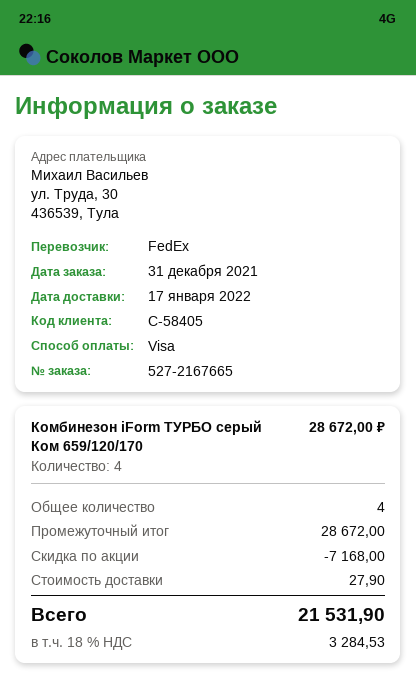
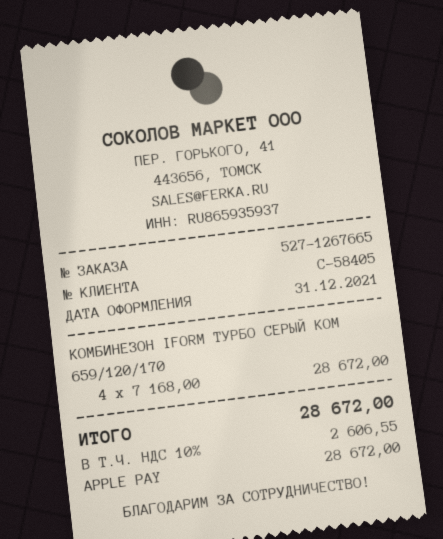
order number: 527-2167665 -> 527-1267665
payment method: Visa -> Apple Pay
discount: 7168.00 -> none
shipping: 27.90 -> none
tax: 18% = 3284.53 -> 10% = 2606.55
total: 21531.90 -> 28672.00

